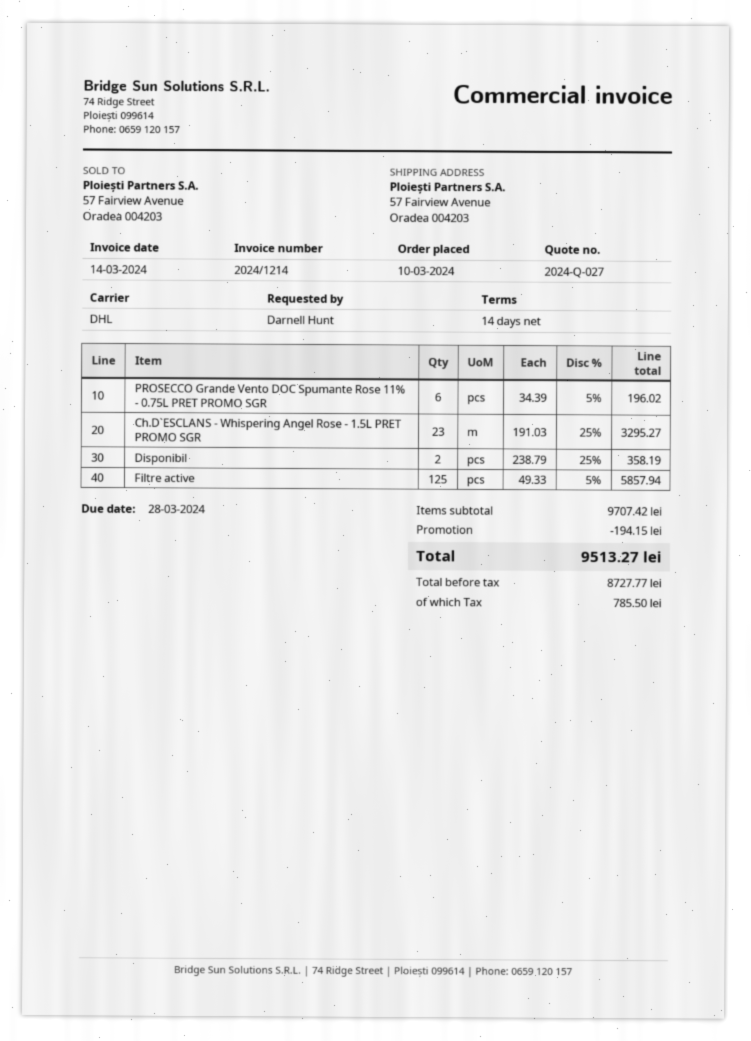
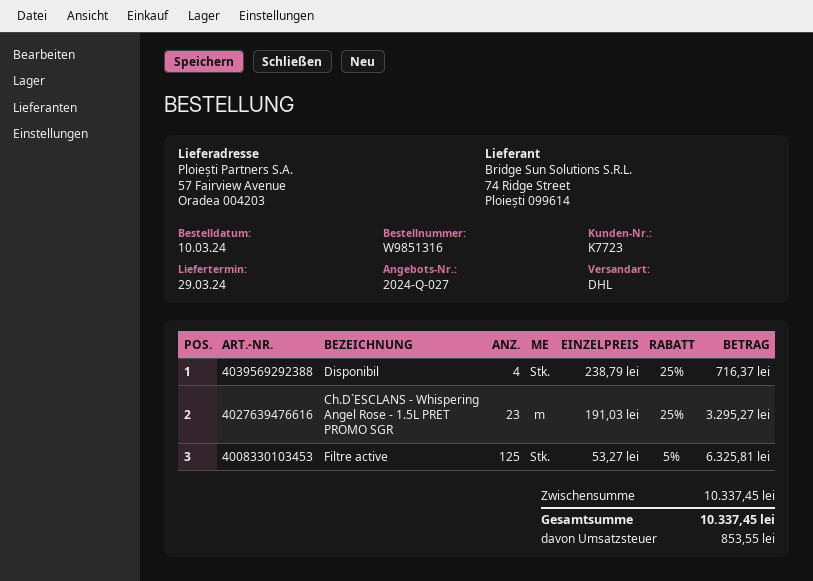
PROSECCO Grande Vento DOC Spumante Rose 11% - 0.75L PRET PROMO SGR: 6 x 34.39 - 5% = 196.02 -> none
Disponibil: 2 x 238.79 - 25% = 358.19 -> 4 x 238.79 - 25% = 716.37
Filtre active: 125 x 49.33 - 5% = 5857.94 -> 125 x 53.27 - 5% = 6325.81
subtotal: 9707.42 -> 10337.45
discount: 194.15 -> none
tax: 785.50 -> 853.55
total: 9513.27 -> 10337.45

